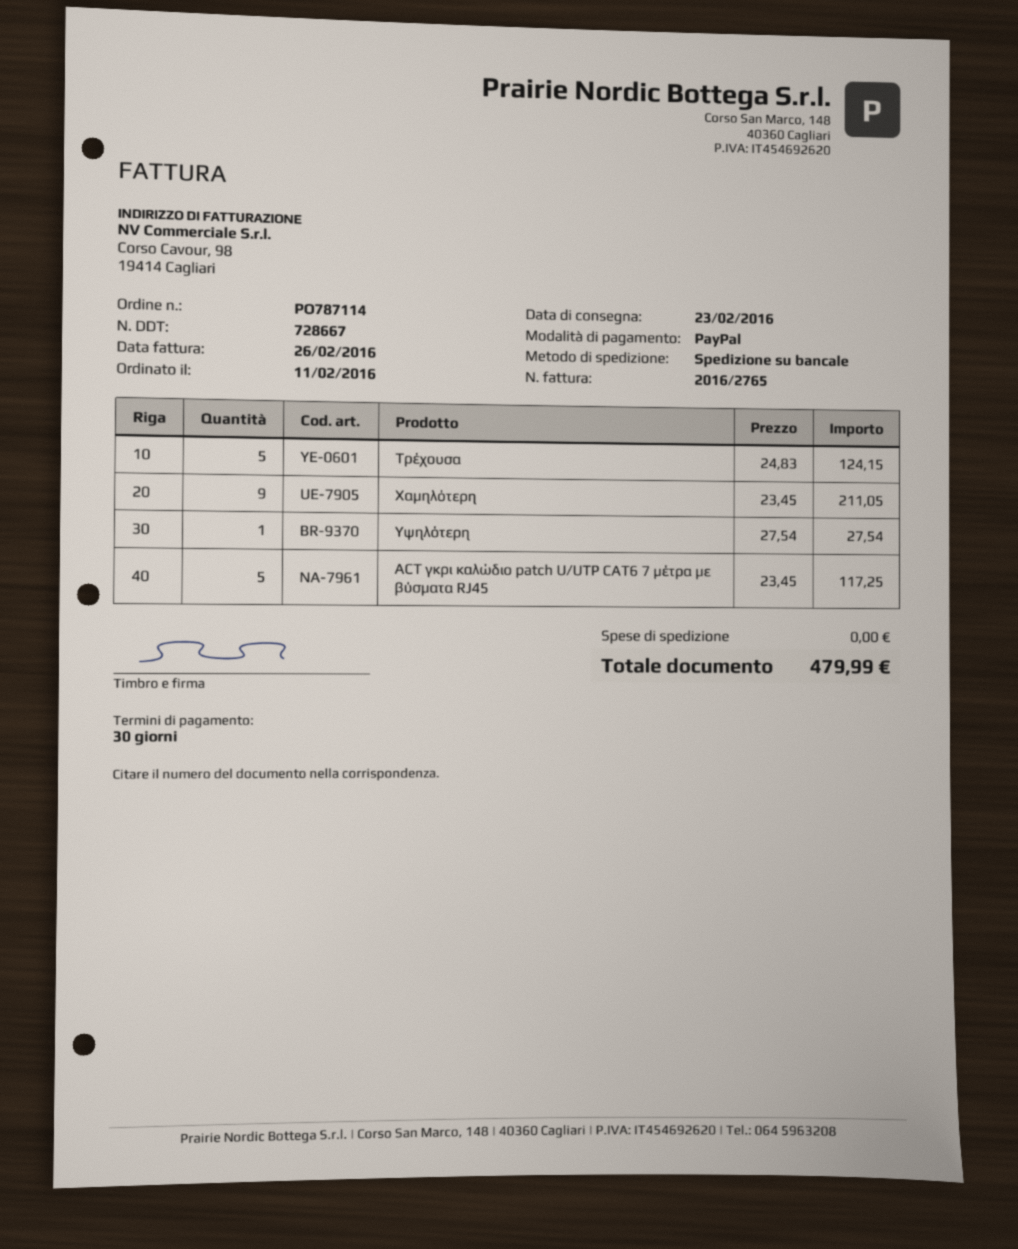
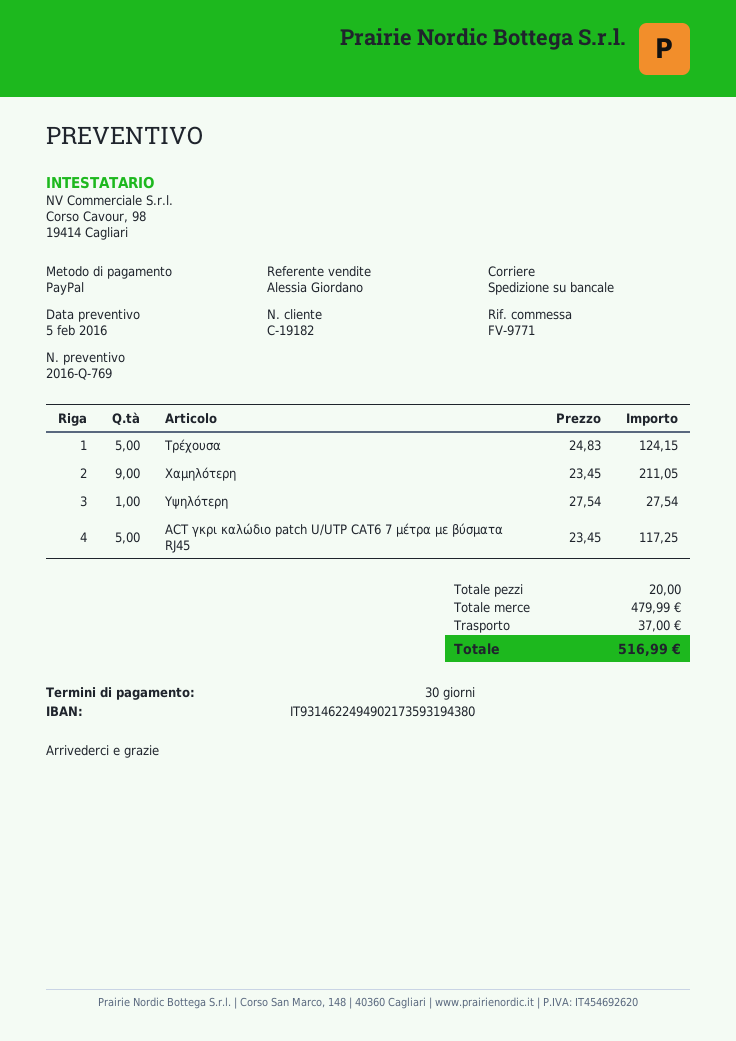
shipping: 0.00 -> 37.00
total: 479.99 -> 516.99

